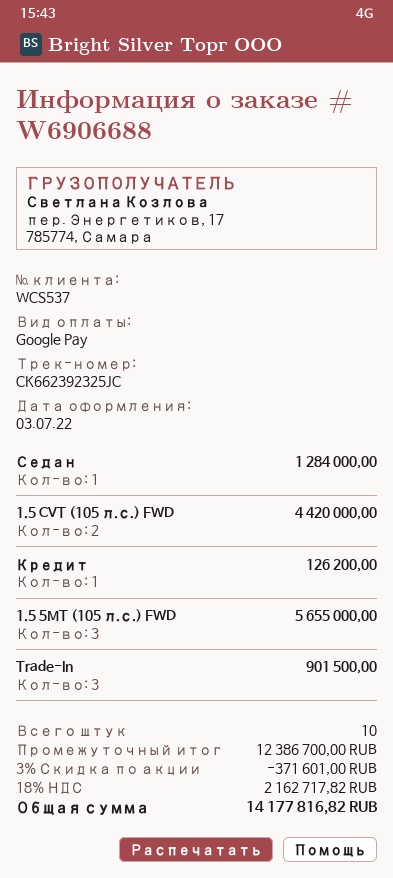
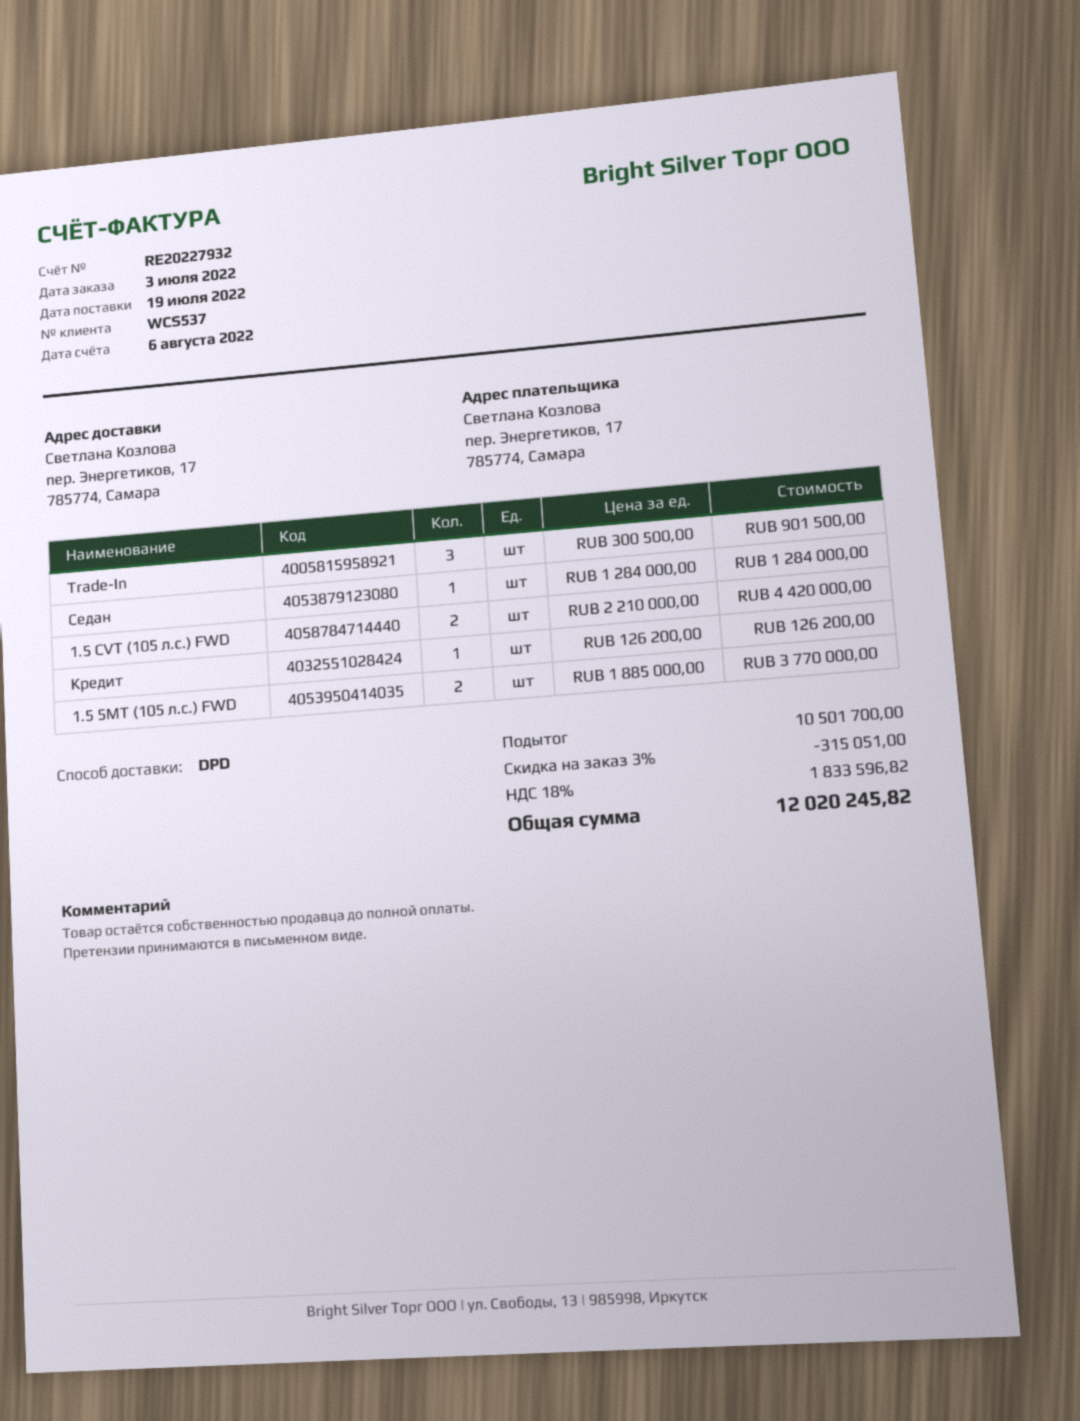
1.5 5MT (105 л.с.) FWD: 3 for 5655000.00 -> 2 for 3770000.00
subtotal: 12386700.00 -> 10501700.00
discount: 3% = 371601.00 -> 3% = 315051.00
tax: 18% = 2162717.82 -> 18% = 1833596.82
total: 14177816.82 -> 12020245.82

